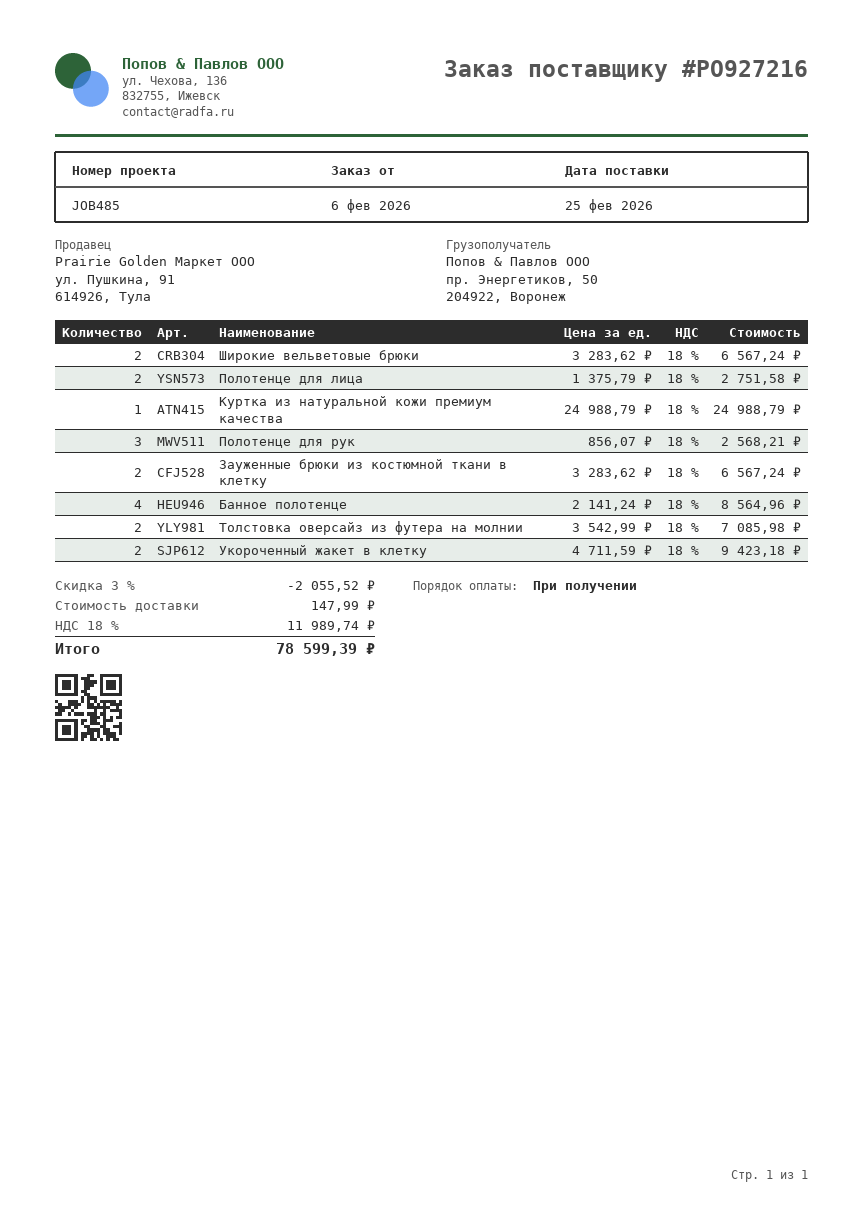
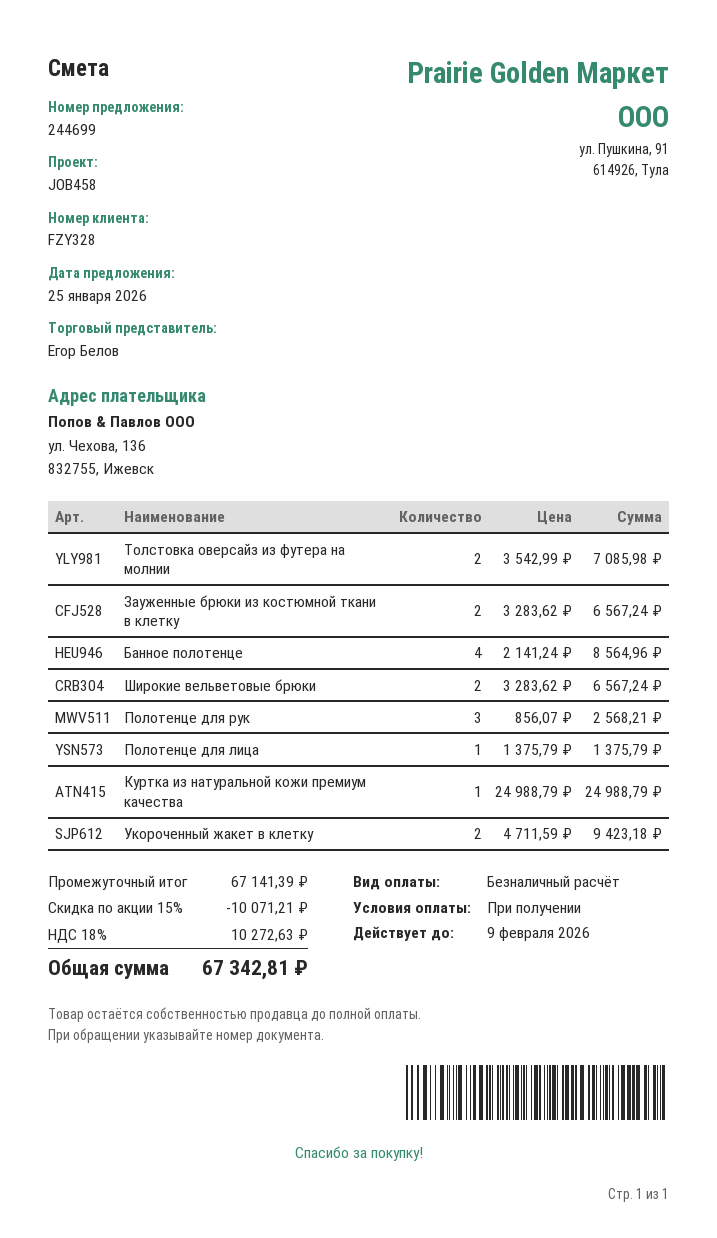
reference: JOB485 -> JOB458
Полотенце для лица: 2 x 1375.79 = 2751.58 -> 1 x 1375.79 = 1375.79
discount: 3% = 2055.52 -> 15% = 10071.21
shipping: 147.99 -> none
tax: 18% = 11989.74 -> 18% = 10272.63
total: 78599.39 -> 67342.81

